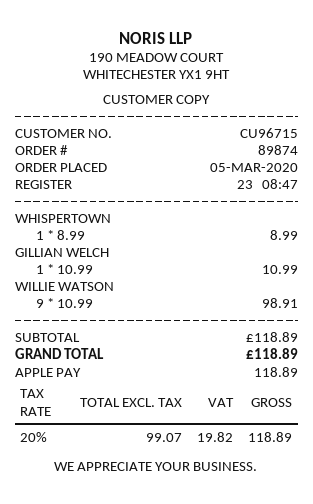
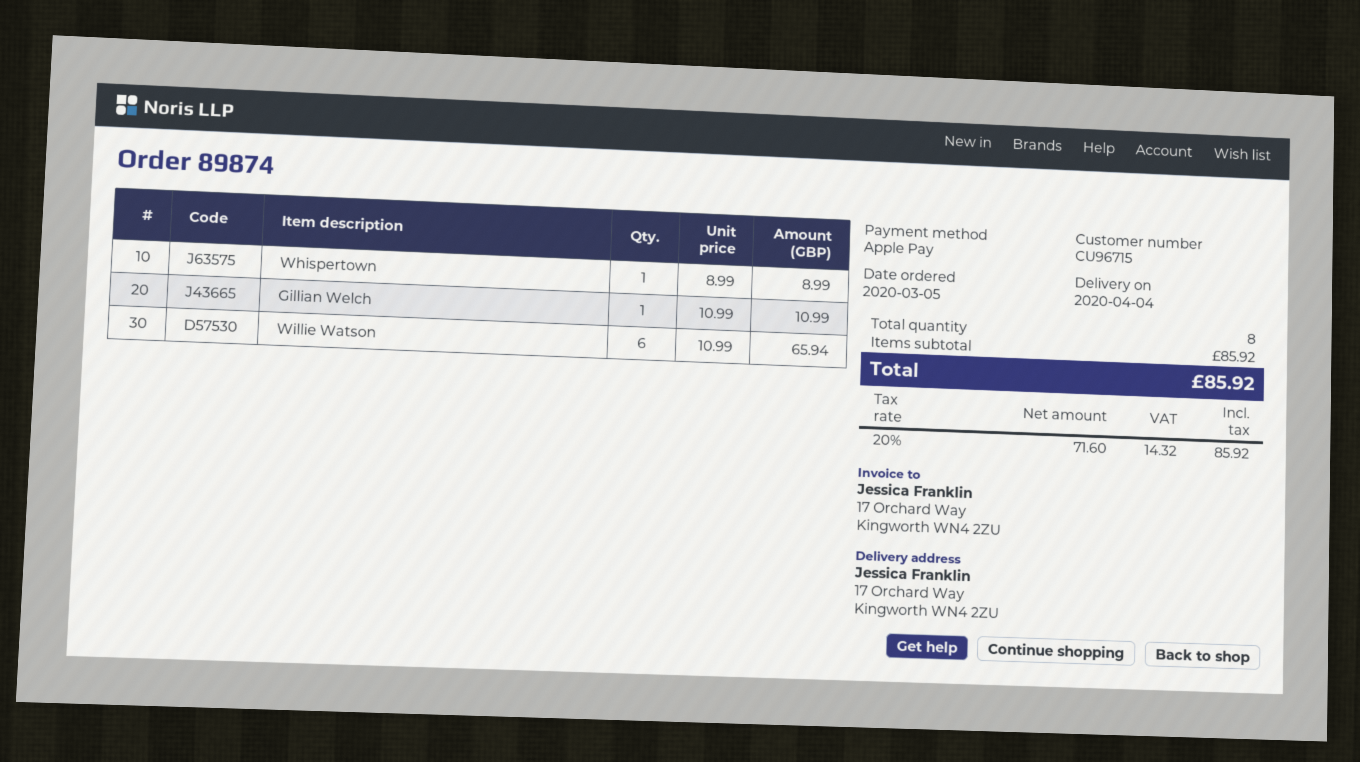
WILLIE WATSON: 9 x 10.99 = 98.91 -> 6 x 10.99 = 65.94
subtotal: 118.89 -> 85.92
net: 99.07 -> 71.60
tax: 20% = 19.82 -> 20% = 14.32
total: 118.89 -> 85.92

